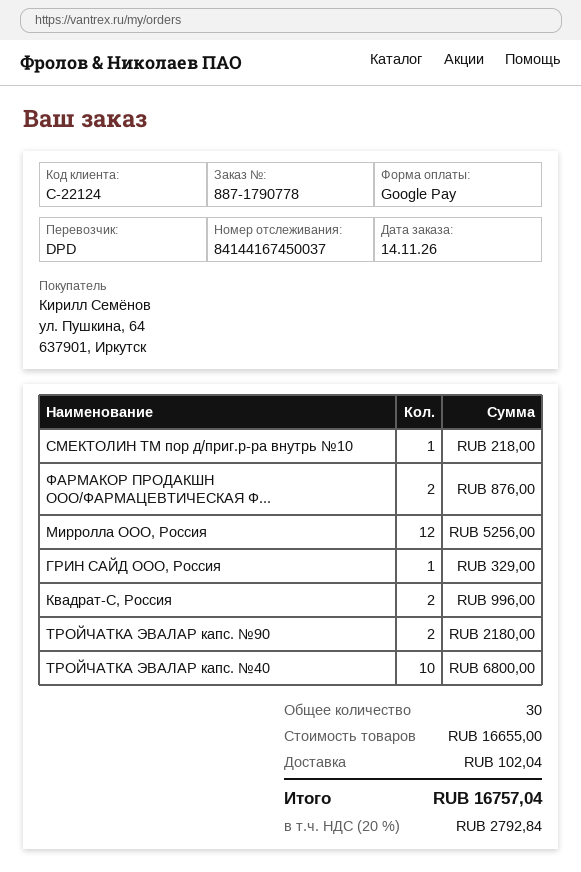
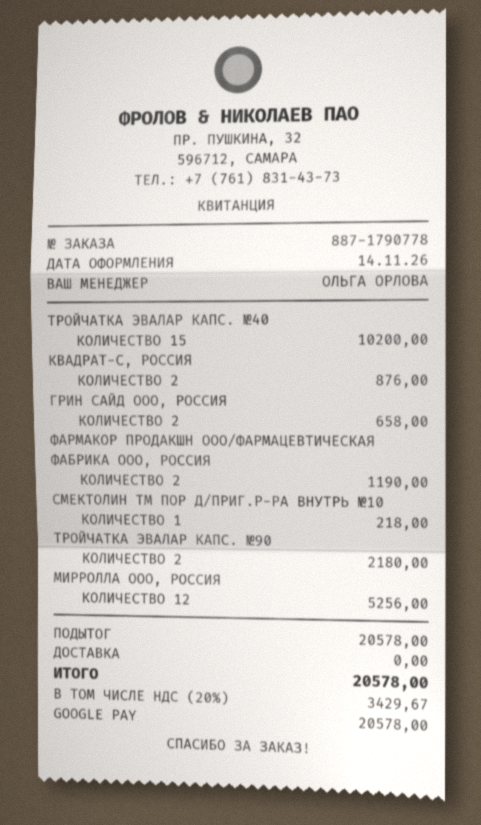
ФАРМАКОР ПРОДАКШН ООО/ФАРМАЦЕВТИЧЕСКАЯ Ф...: 2 for 876.00 -> 2 for 1190.00
ГРИН САЙД ООО, Россия: 1 for 329.00 -> 2 for 658.00
Квадрат-С, Россия: 2 for 996.00 -> 2 for 876.00
ТРОЙЧАТКА ЭВАЛАР капс. №40: 10 for 6800.00 -> 15 for 10200.00
subtotal: 16655.00 -> 20578.00
shipping: 102.04 -> 0.00
tax: 20% = 2792.84 -> 20% = 3429.67
total: 16757.04 -> 20578.00

